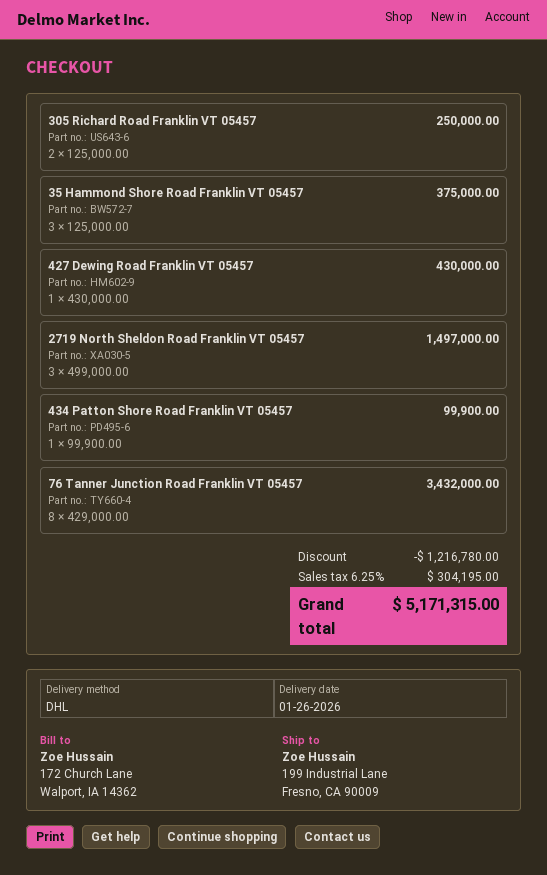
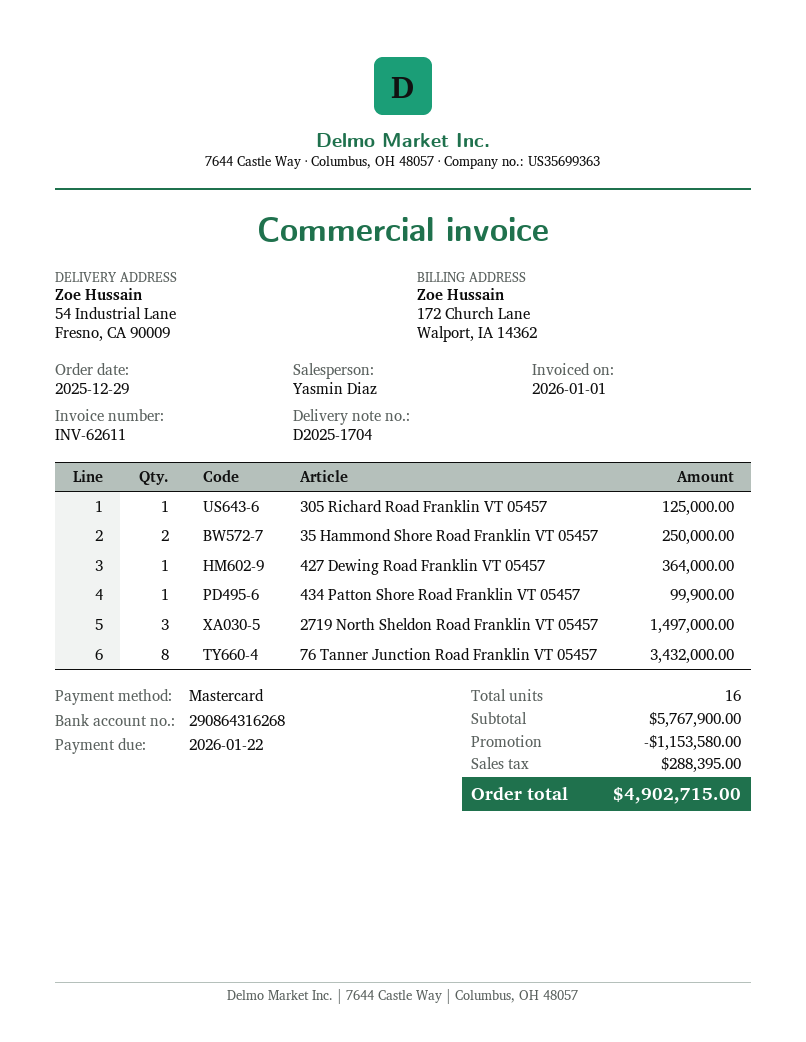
ship to: 199 Industrial Lane, Fresno, CA 90009 -> 54 Industrial Lane, Fresno, CA 90009
305 Richard Road Franklin VT 05457: 2 for 250000.00 -> 1 for 125000.00
35 Hammond Shore Road Franklin VT 05457: 3 for 375000.00 -> 2 for 250000.00
427 Dewing Road Franklin VT 05457: 1 for 430000.00 -> 1 for 364000.00
discount: 1216780.00 -> 1153580.00
tax: 304195.00 -> 288395.00
total: 5171315.00 -> 4902715.00

